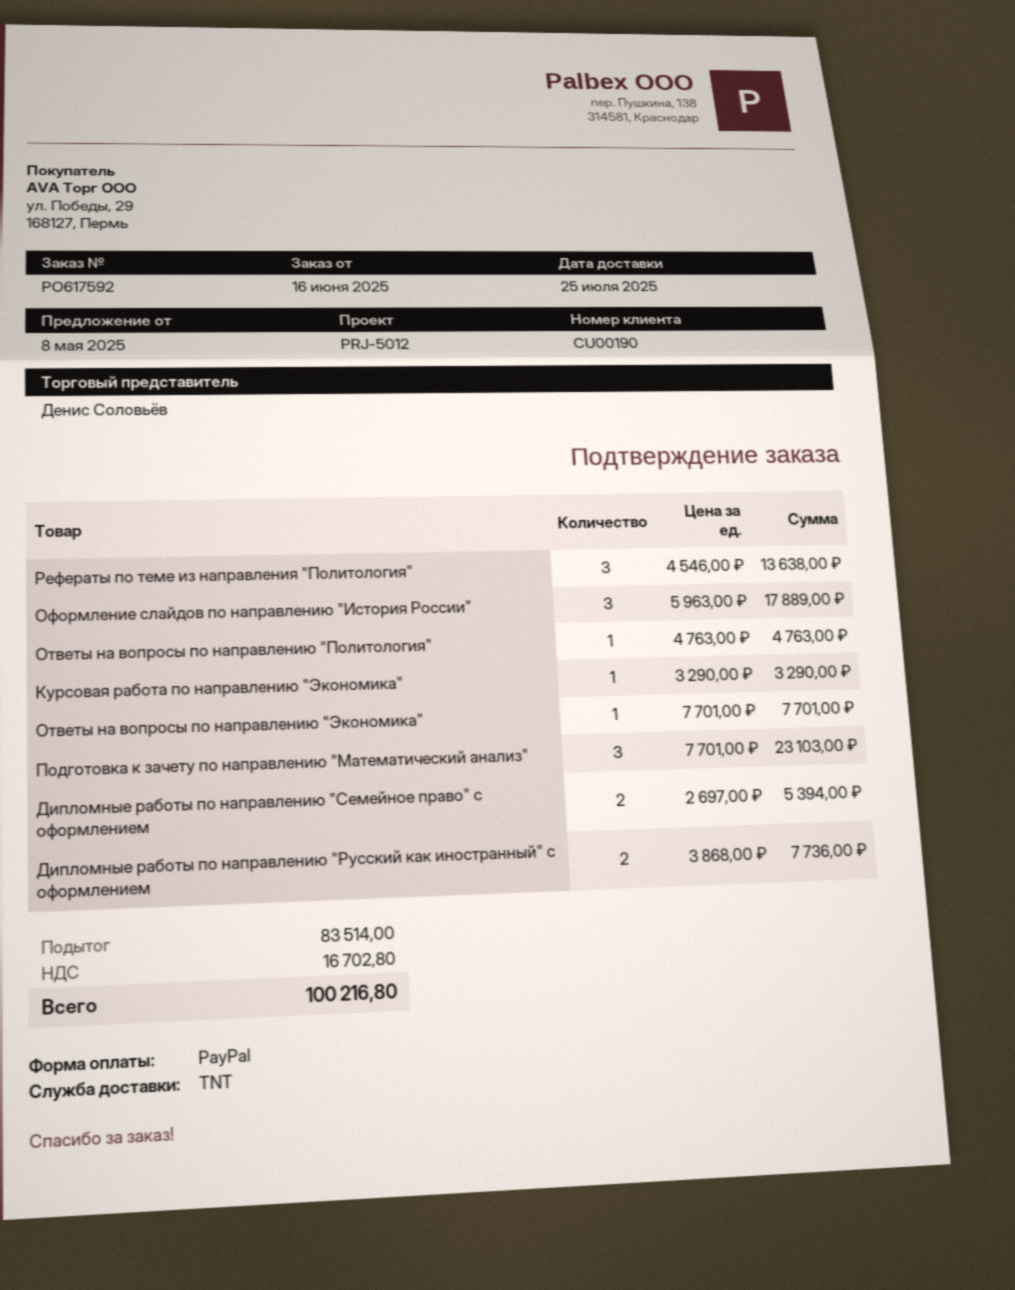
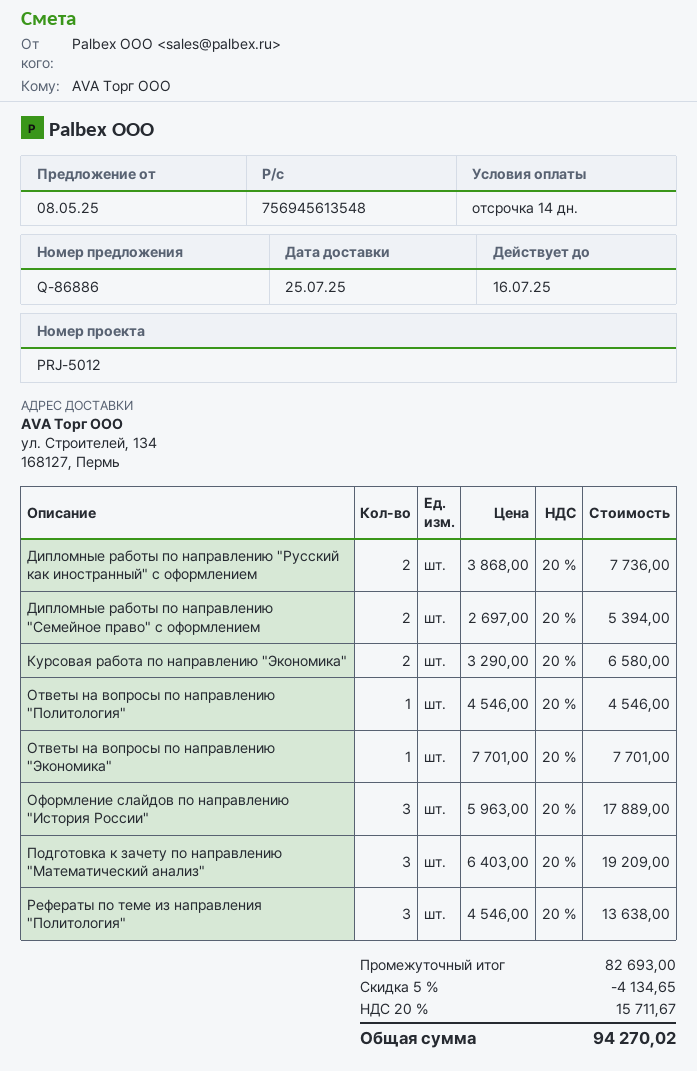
Ответы на вопросы по направлению "Политология": 1 x 4763.00 = 4763.00 -> 1 x 4546.00 = 4546.00
Курсовая работа по направлению "Экономика": 1 x 3290.00 = 3290.00 -> 2 x 3290.00 = 6580.00
Подготовка к зачету по направлению "Математический анализ": 3 x 7701.00 = 23103.00 -> 3 x 6403.00 = 19209.00
subtotal: 83514.00 -> 82693.00
discount: none -> 5% = 4134.65
tax: 16702.80 -> 15711.67
total: 100216.80 -> 94270.02

